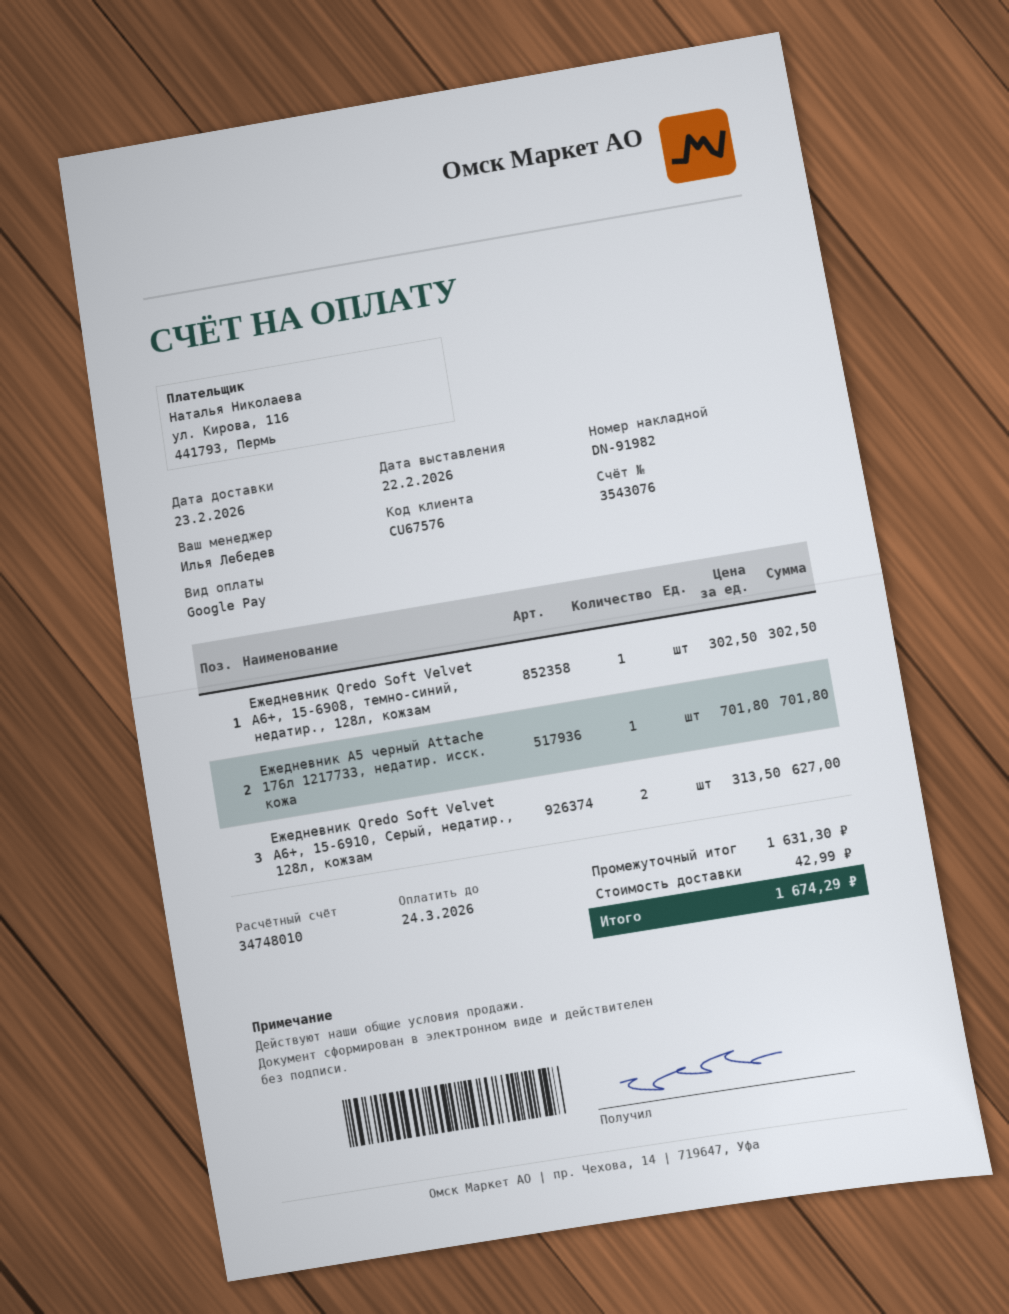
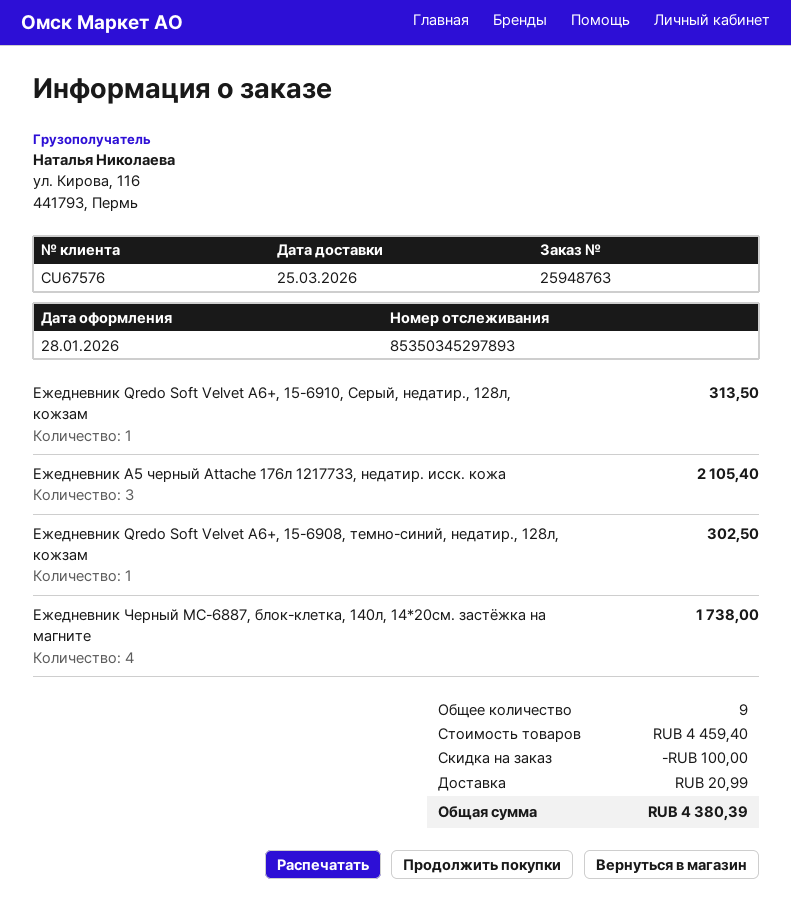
delivery date: 2026-02-23 -> 2026-03-25
Ежедневник А5 черный Attache 176л 1217733, недатир. исск. кожа: 1 for 701.80 -> 3 for 2105.40
Ежедневник Qredo Soft Velvet А6+, 15-6910, Серый, недатир., 128л, кожзам: 2 for 627.00 -> 1 for 313.50
Ежедневник Черный МС-6887, блок-клетка, 140л, 14*20см. застёжка на магните: none -> 4 for 1738.00
subtotal: 1631.30 -> 4459.40
discount: none -> 100.00
shipping: 42.99 -> 20.99
total: 1674.29 -> 4380.39

